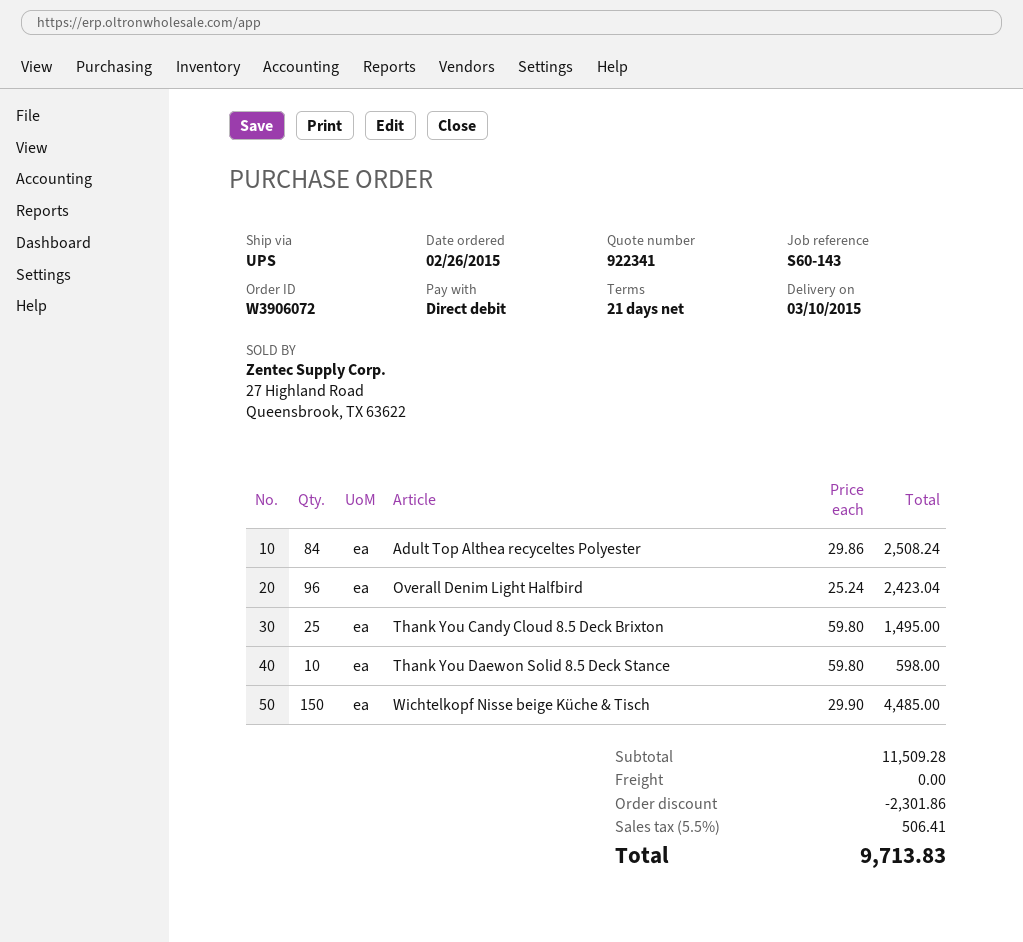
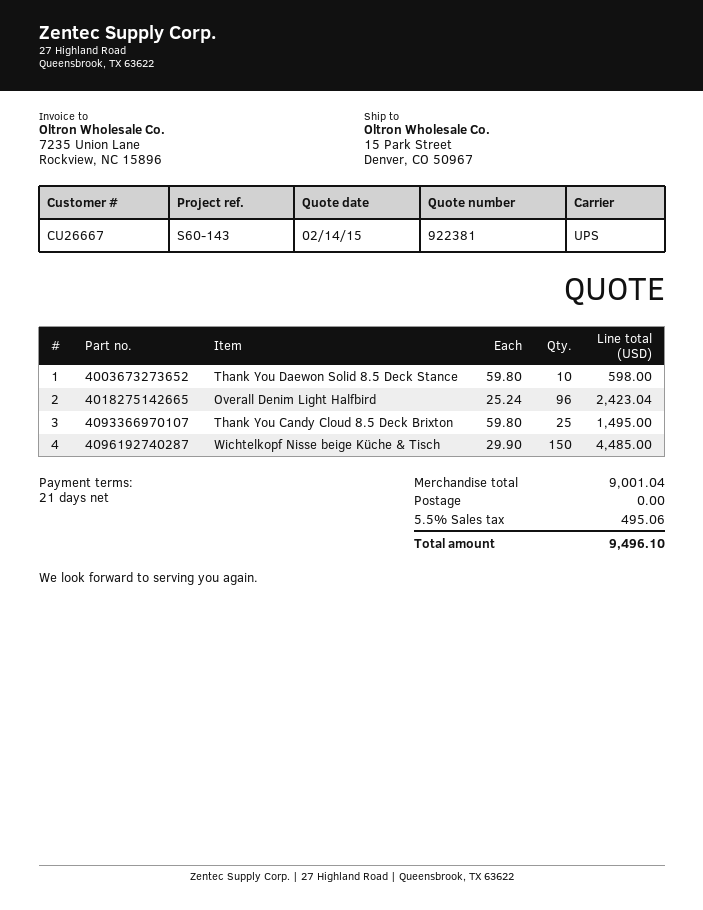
quote number: 922341 -> 922381
Adult Top Althea recyceltes Polyester: 84 x 29.86 = 2508.24 -> none
subtotal: 11509.28 -> 9001.04
discount: 2301.86 -> none
tax: 5.5% = 506.41 -> 5.5% = 495.06
total: 9713.83 -> 9496.10

